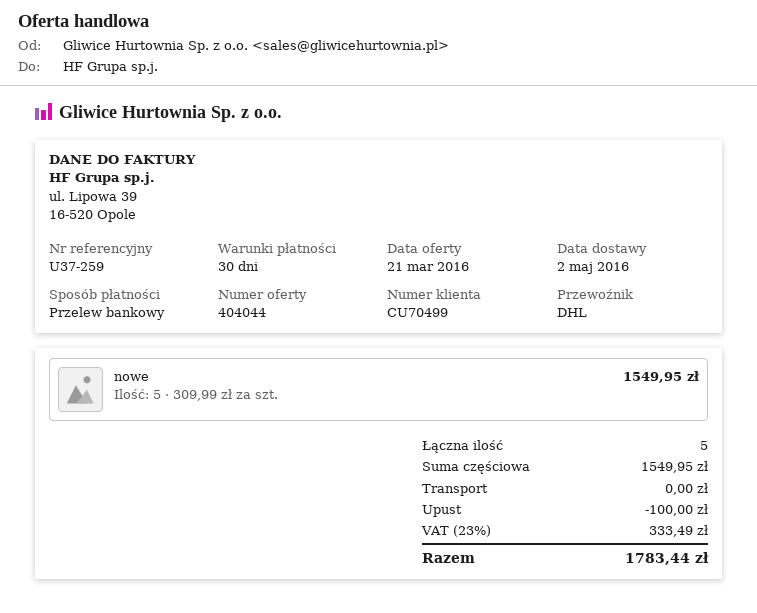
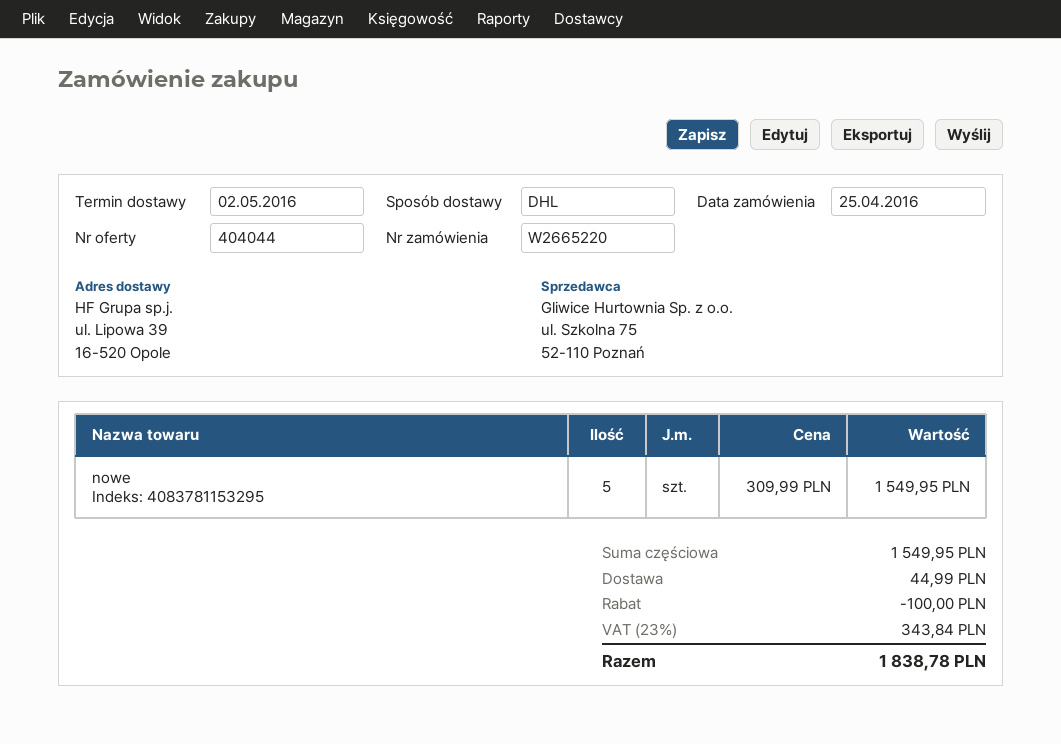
shipping: 0.00 -> 44.99
tax: 23% = 333.49 -> 23% = 343.84
total: 1783.44 -> 1838.78

